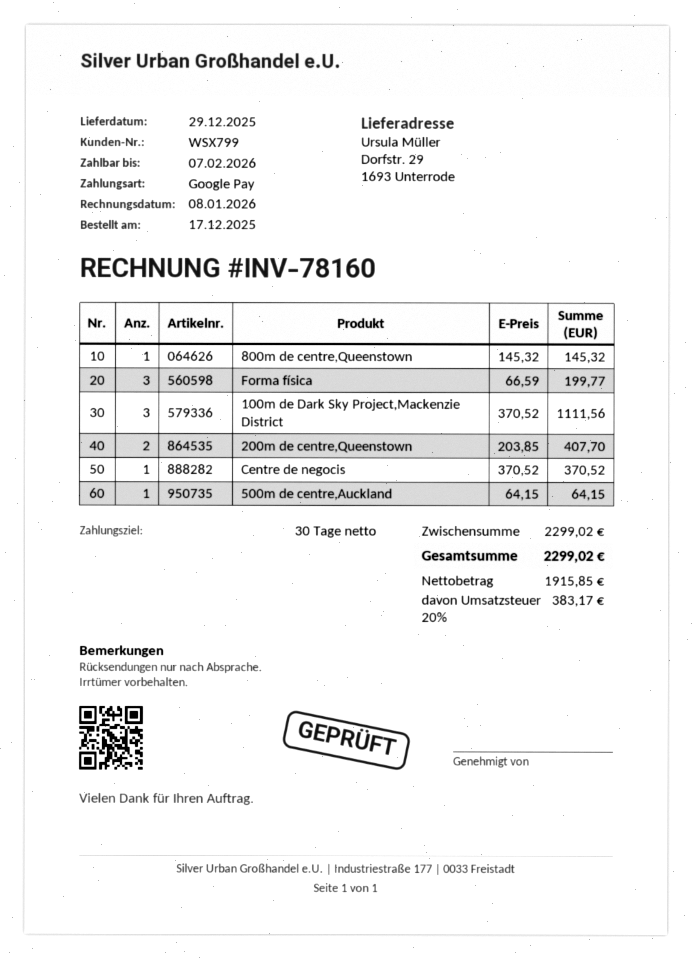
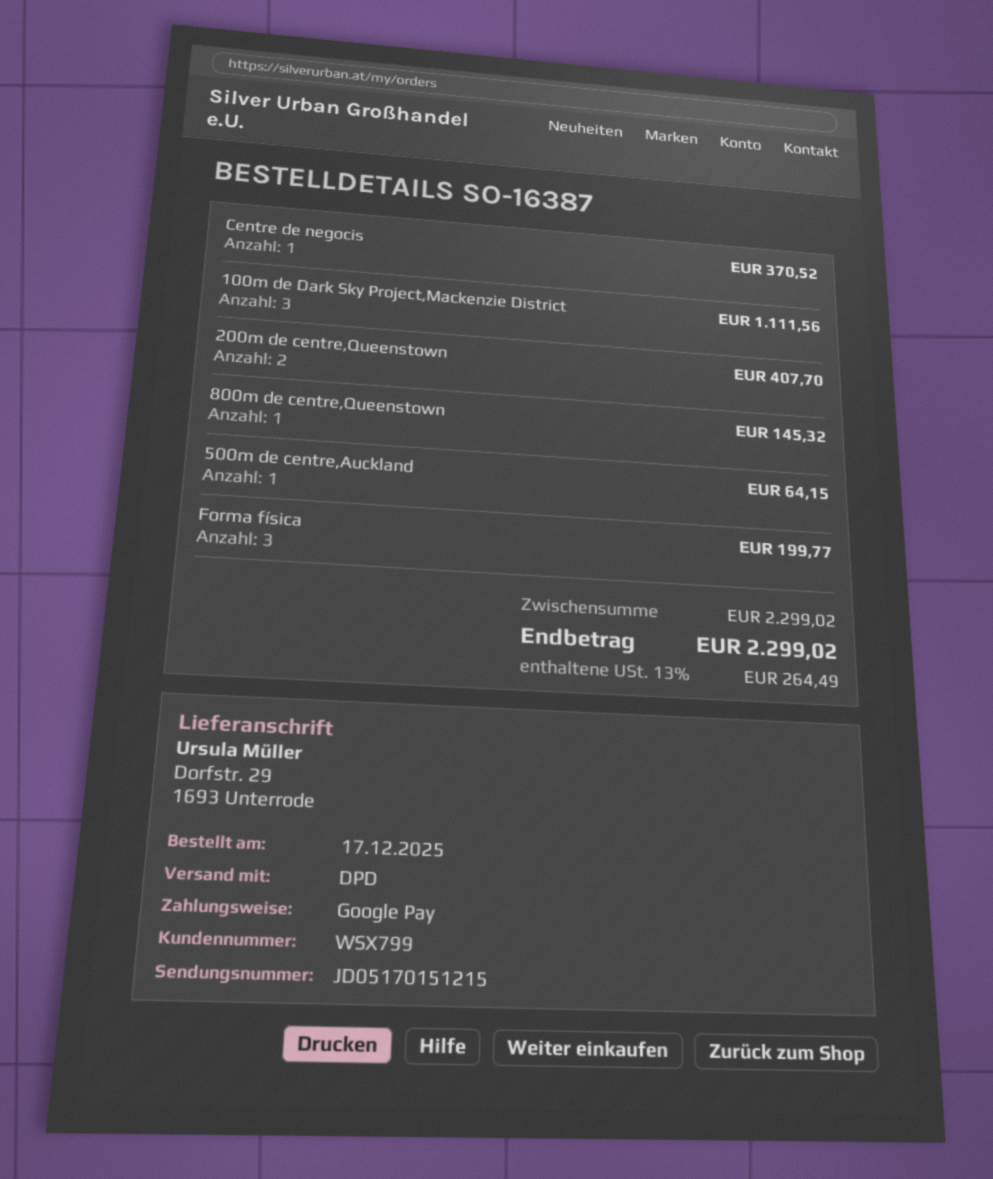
tax: 20% = 383.17 -> 13% = 264.49

